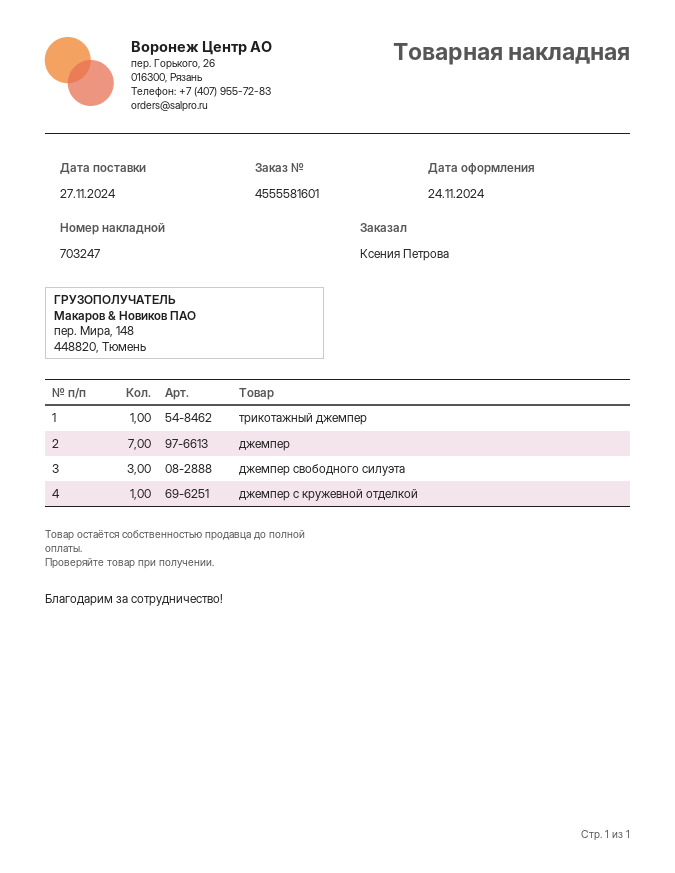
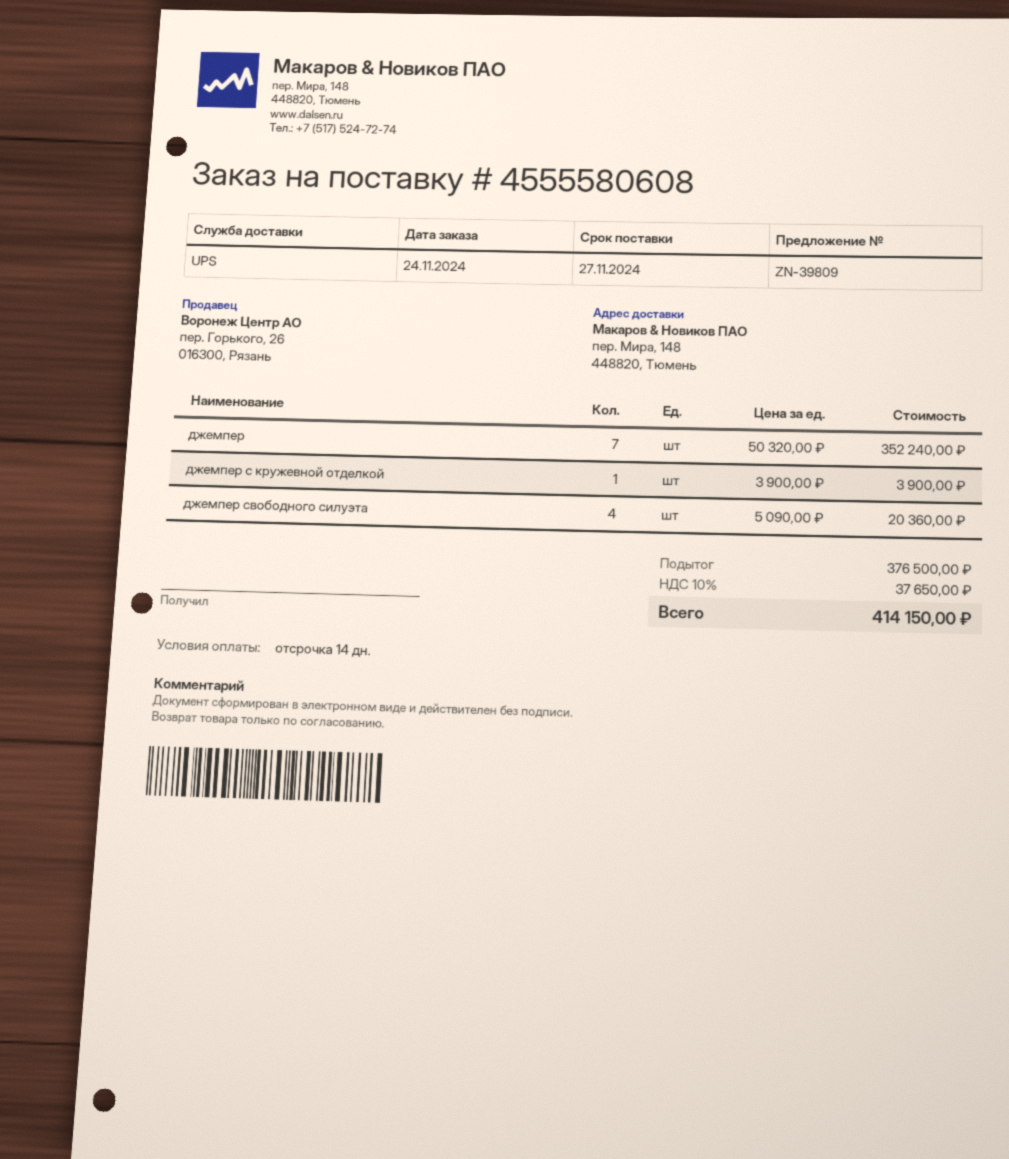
order number: 4555581601 -> 4555580608
трикотажный джемпер: 1 -> none
джемпер свободного силуэта: 3 -> 4

